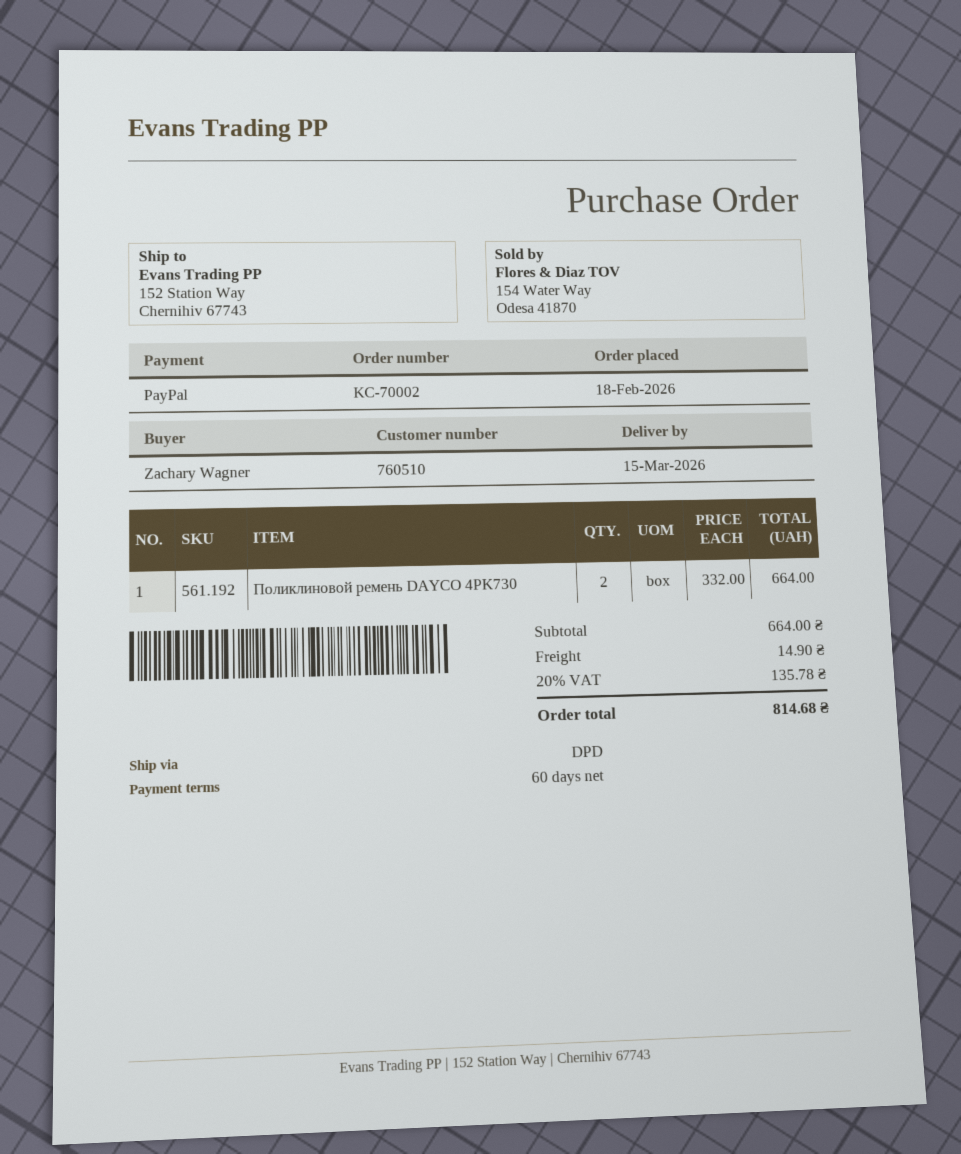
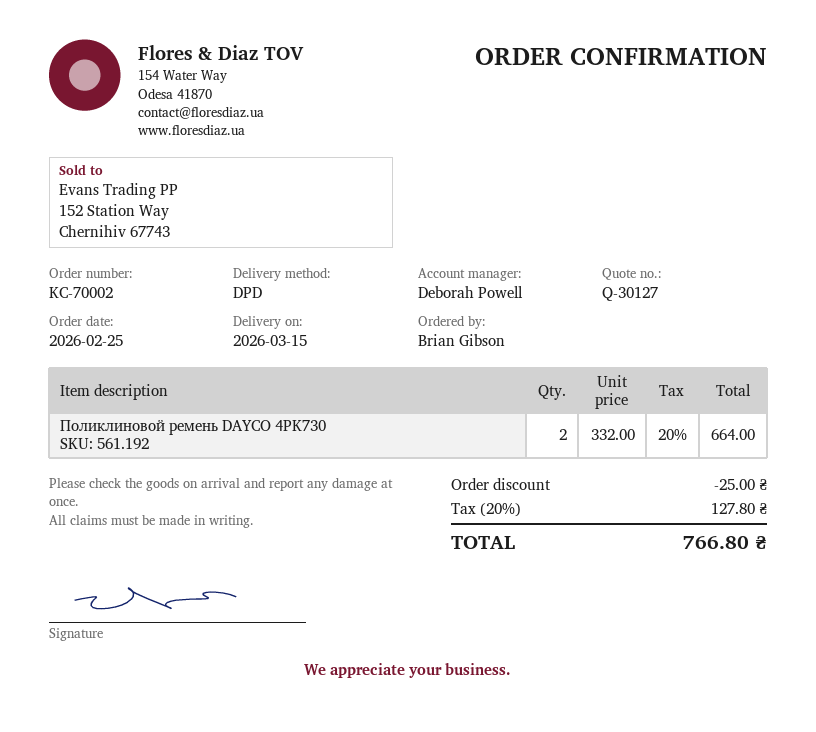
order date: 2026-02-18 -> 2026-02-25
ordered by: Zachary Wagner -> Brian Gibson
discount: none -> 25.00
shipping: 14.90 -> none
tax: 20% = 135.78 -> 20% = 127.80
total: 814.68 -> 766.80

